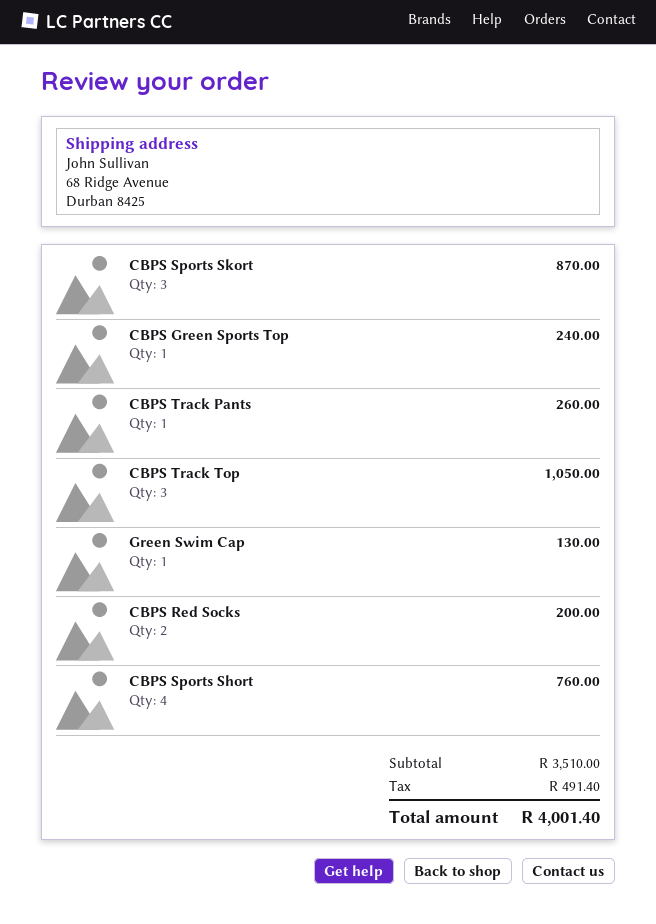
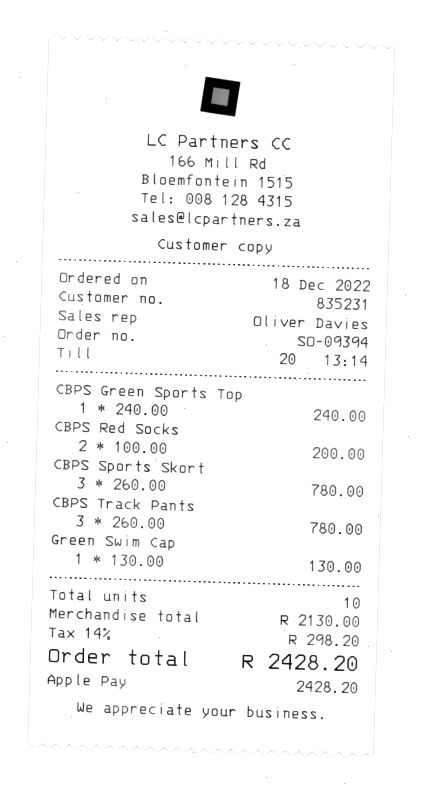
CBPS Sports Skort: 3 for 870.00 -> 3 for 780.00
CBPS Track Pants: 1 for 260.00 -> 3 for 780.00
CBPS Track Top: 3 for 1050.00 -> none
CBPS Sports Short: 4 for 760.00 -> none
subtotal: 3510.00 -> 2130.00
tax: 491.40 -> 298.20
total: 4001.40 -> 2428.20

